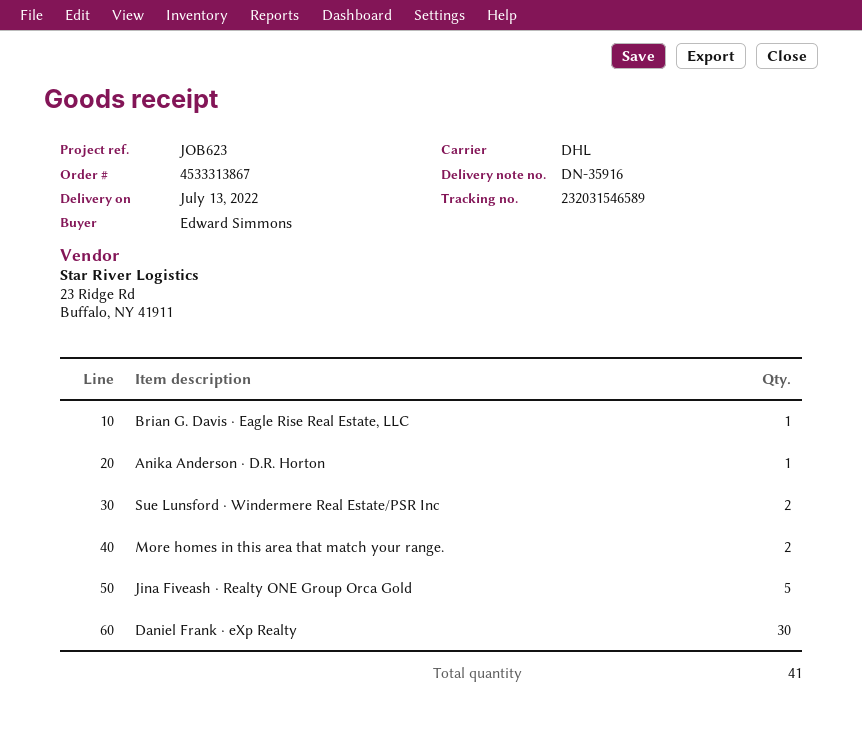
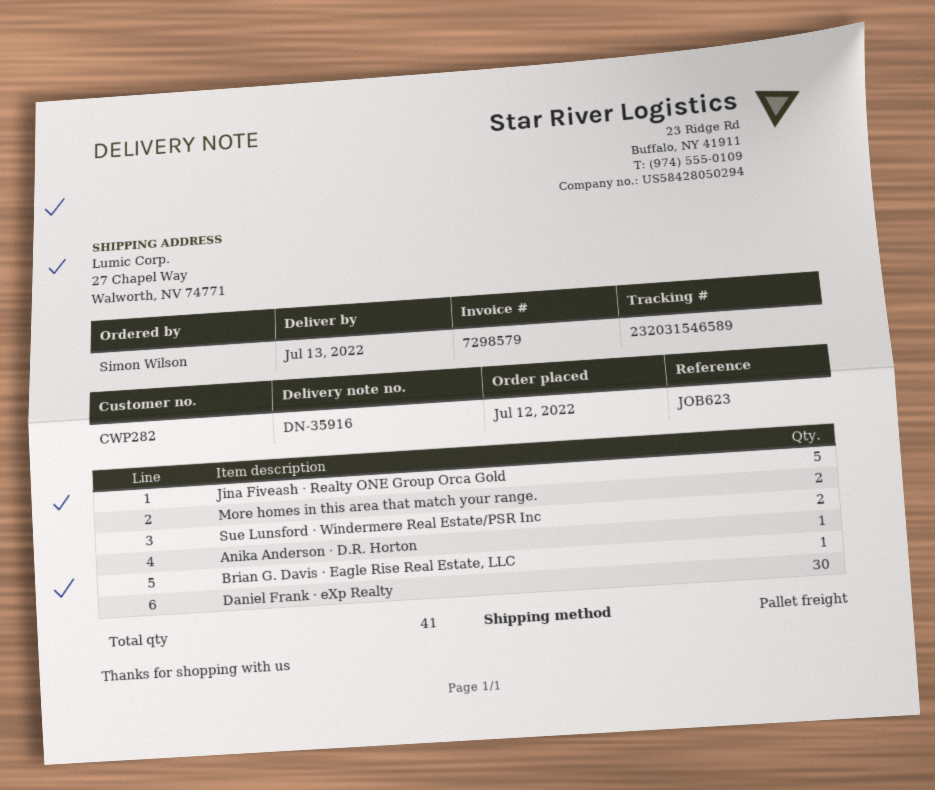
ordered by: Edward Simmons -> Simon Wilson
shipping method: DHL -> pallet freight

